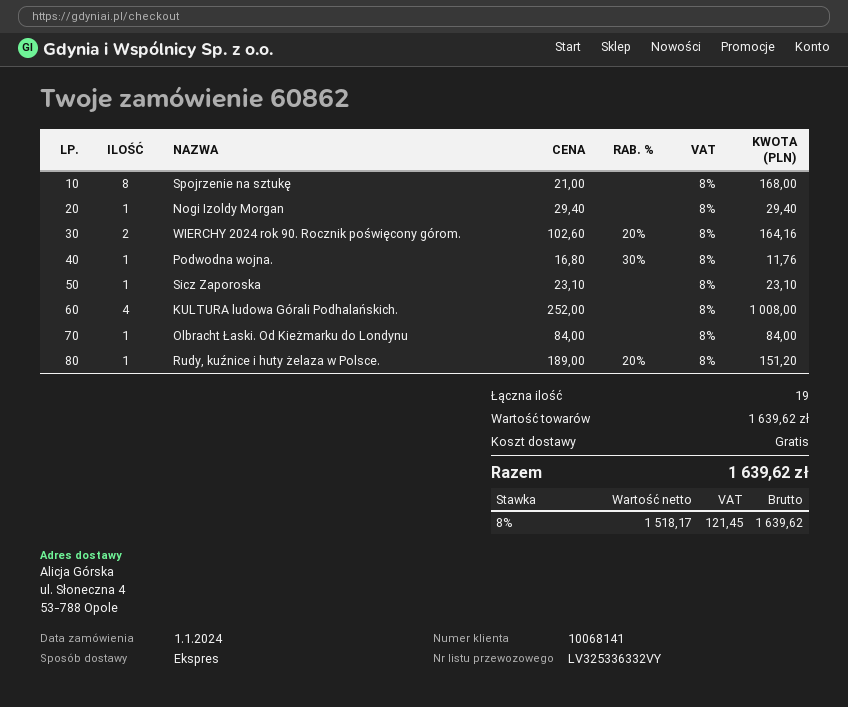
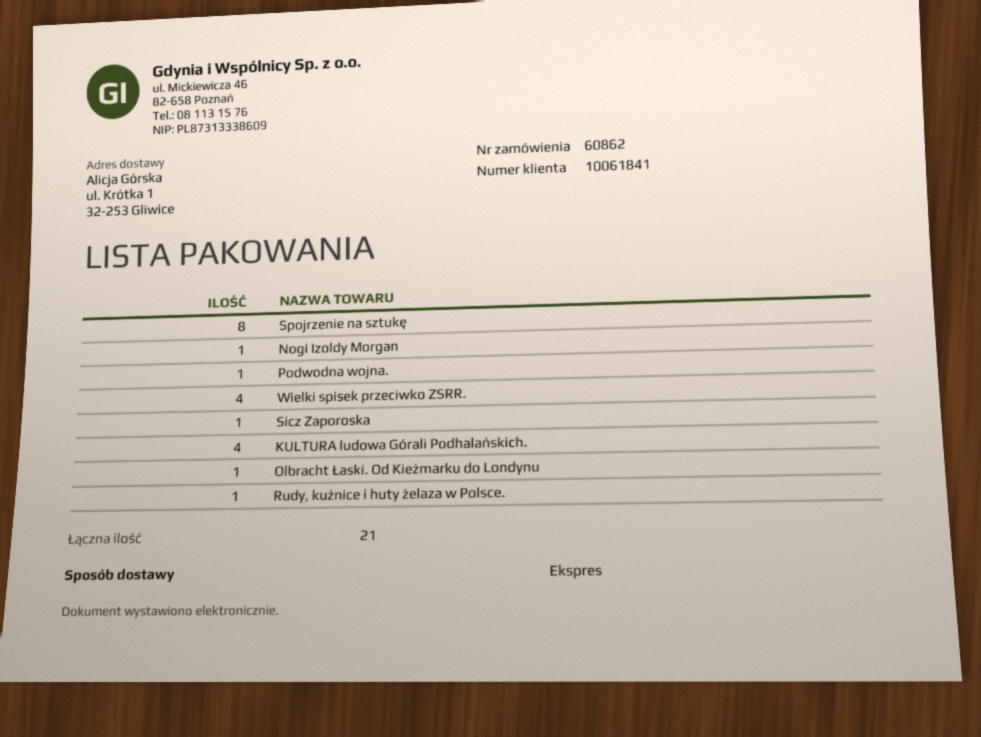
customer number: 10068141 -> 10061841
ship to: ul. Słoneczna 4, 53-788 Opole -> ul. Krótka 1, 32-253 Gliwice
WIERCHY 2024 rok 90. Rocznik poświęcony górom.: 2 -> none
Wielki spisek przeciwko ZSRR.: none -> 4
total quantity: 19 -> 21

